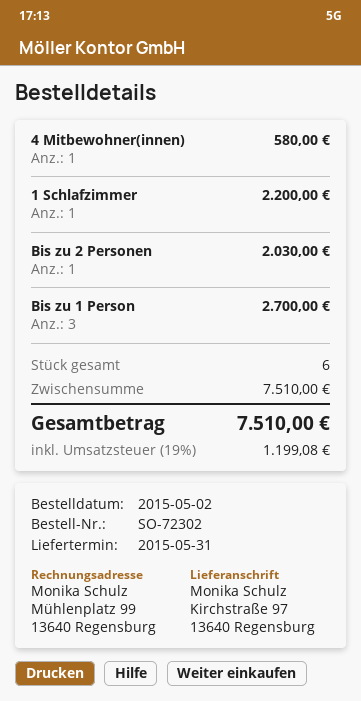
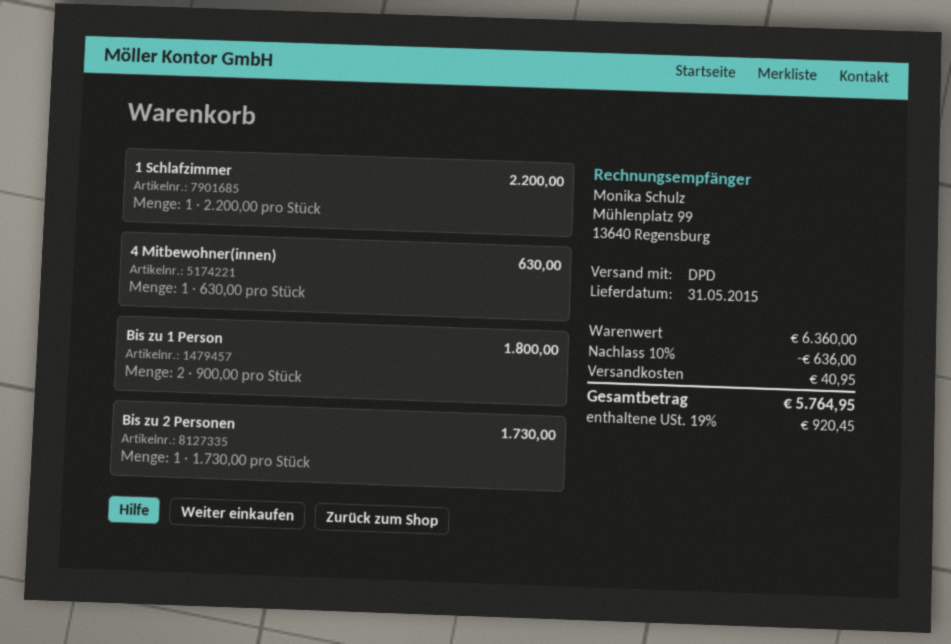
4 Mitbewohner(innen): 1 for 580.00 -> 1 for 630.00
Bis zu 2 Personen: 1 for 2030.00 -> 1 for 1730.00
Bis zu 1 Person: 3 for 2700.00 -> 2 for 1800.00
subtotal: 7510.00 -> 6360.00
discount: none -> 10% = 636.00
shipping: none -> 40.95
tax: 19% = 1199.08 -> 19% = 920.45
total: 7510.00 -> 5764.95

